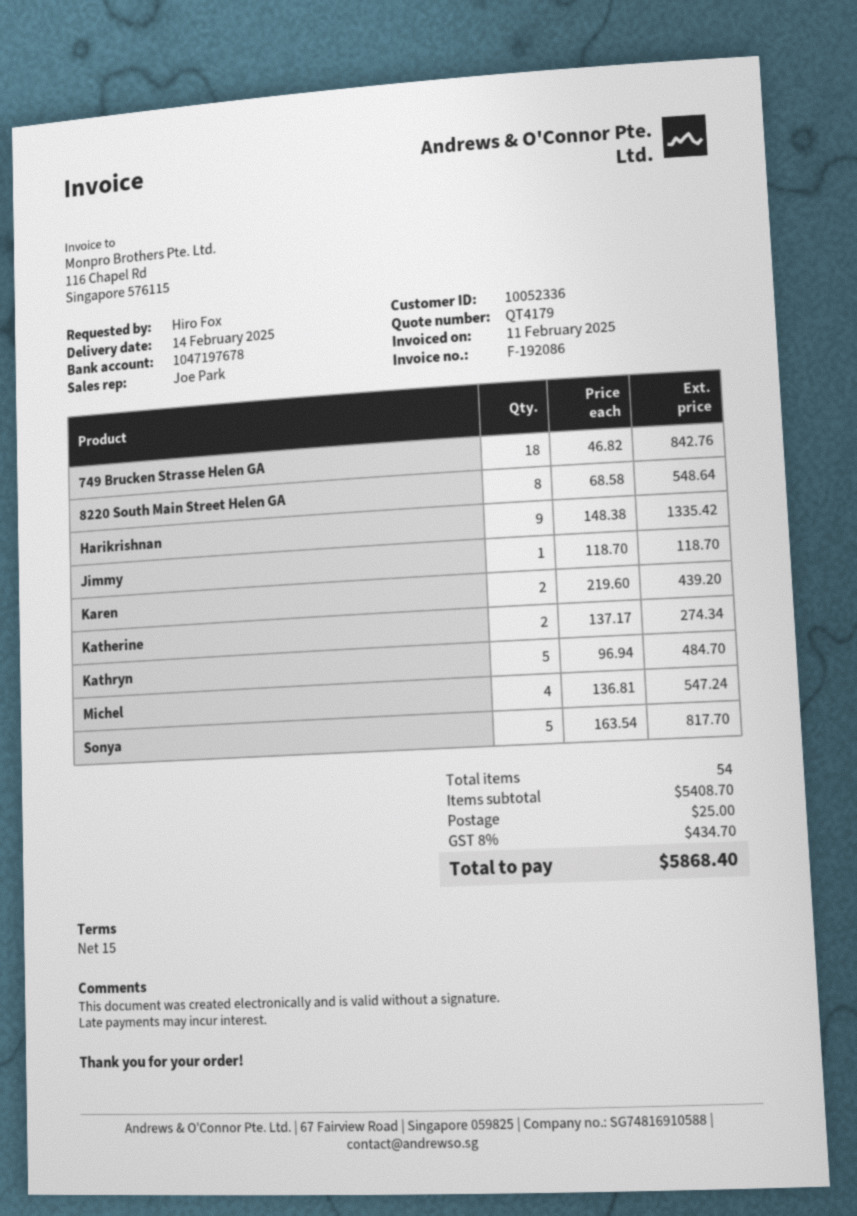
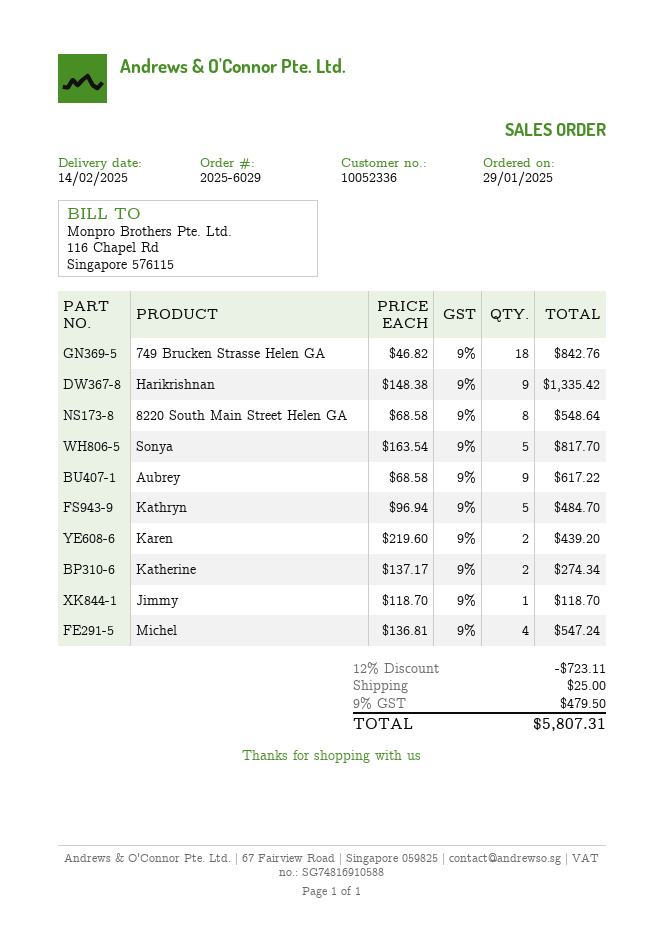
Aubrey: none -> 9 x 68.58 = 617.22
discount: none -> 12% = 723.11
tax: 8% = 434.70 -> 9% = 479.50
total: 5868.40 -> 5807.31

